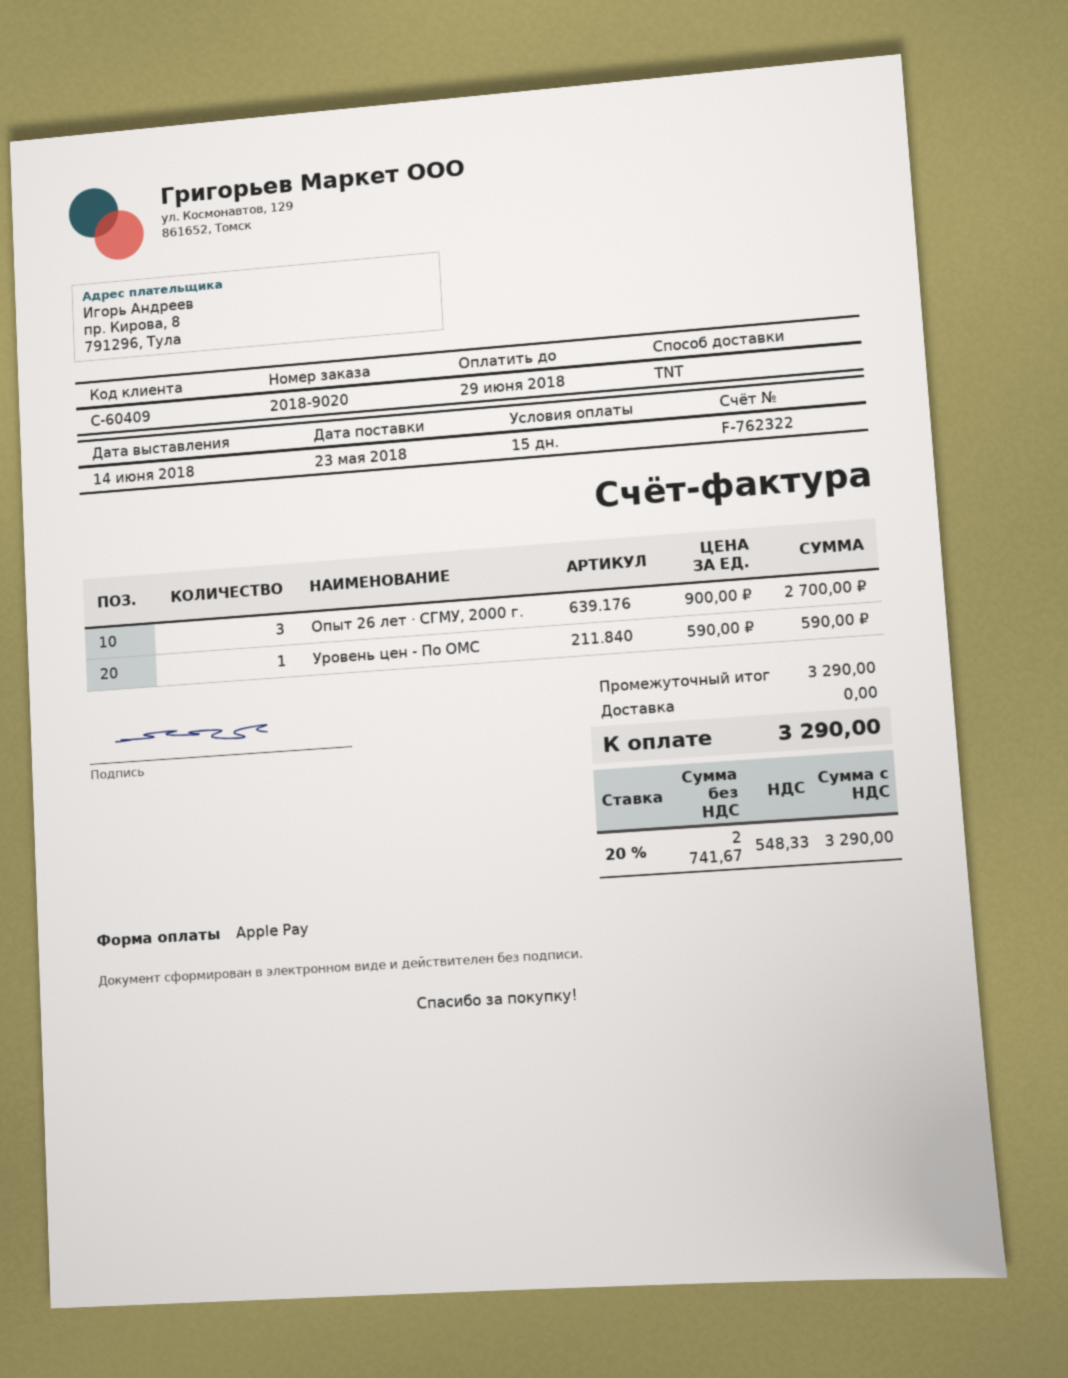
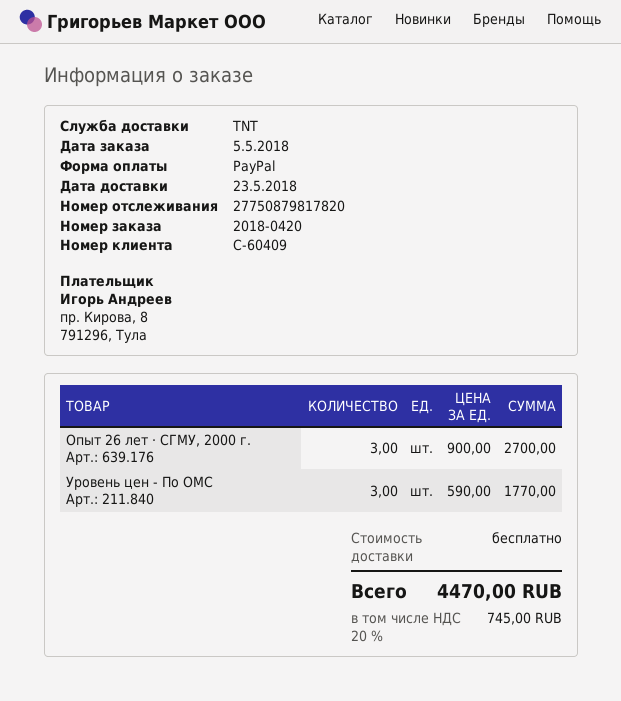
order number: 2018-9020 -> 2018-0420
payment method: Apple Pay -> PayPal
Уровень цен - По ОМС: 1 x 590.00 = 590.00 -> 3 x 590.00 = 1770.00
tax: 20% = 548.33 -> 20% = 745.00
total: 3290.00 -> 4470.00

